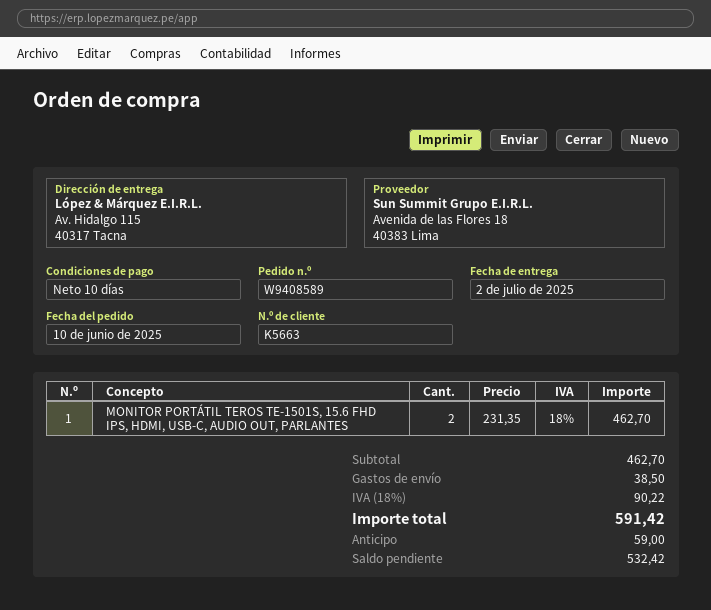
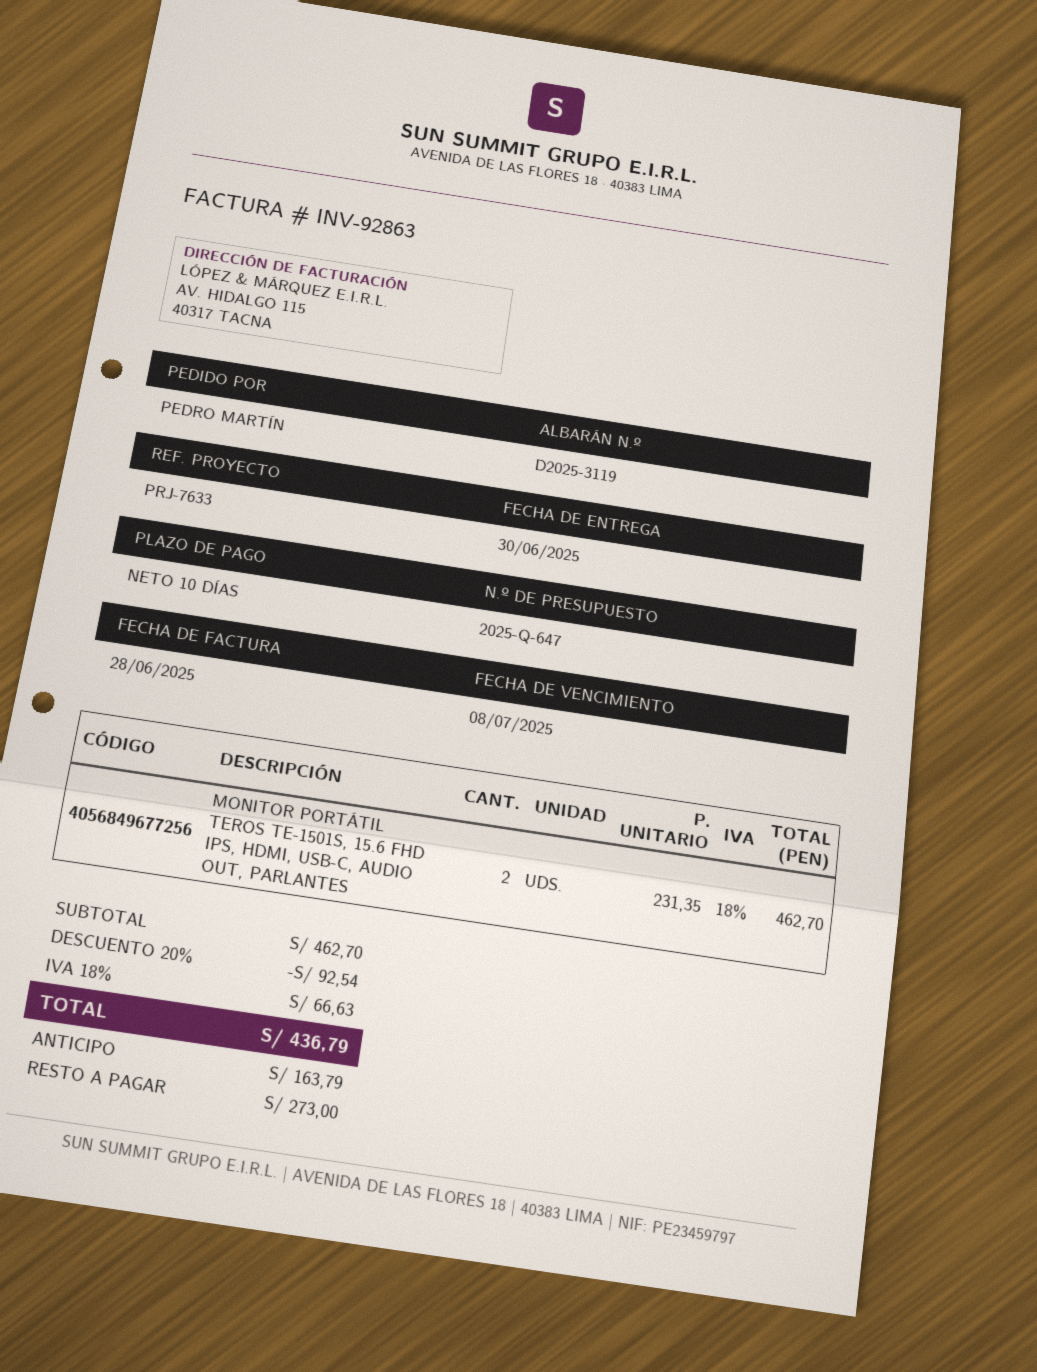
delivery date: 2025-07-02 -> 2025-06-30
discount: none -> 20% = 92.54
shipping: 38.50 -> none
tax: 18% = 90.22 -> 18% = 66.63
total: 591.42 -> 436.79
deposit: 59.00 -> 163.79
balance: 532.42 -> 273.00

